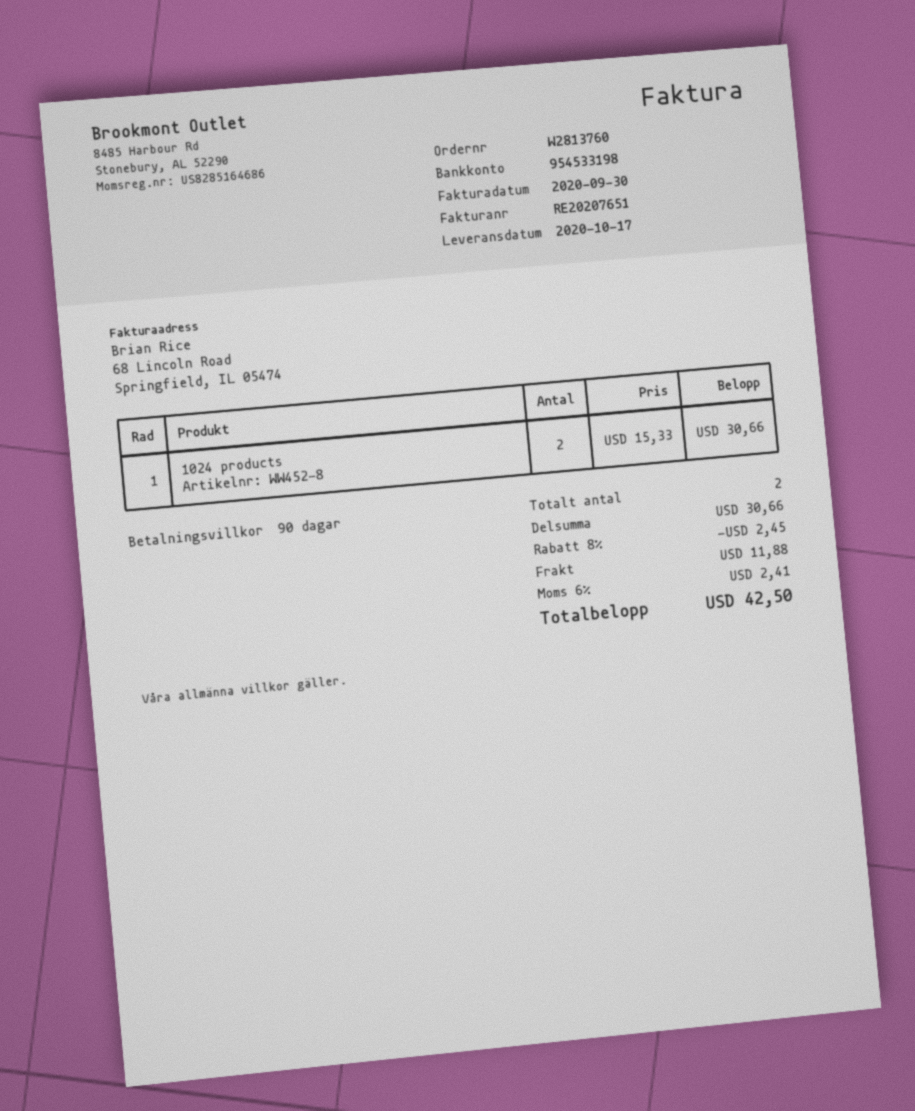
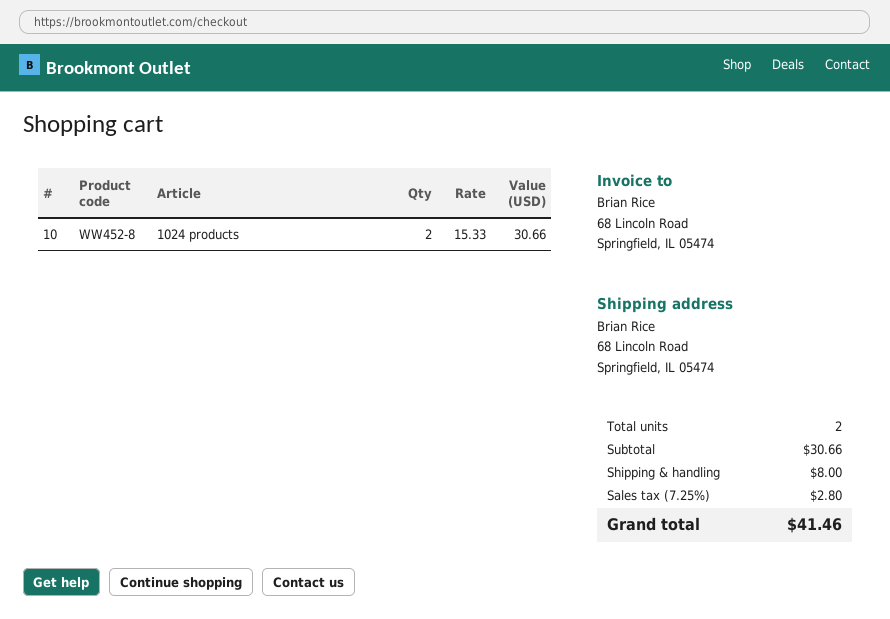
discount: 8% = 2.45 -> none
shipping: 11.88 -> 8.00
tax: 6% = 2.41 -> 7.25% = 2.80
total: 42.50 -> 41.46

